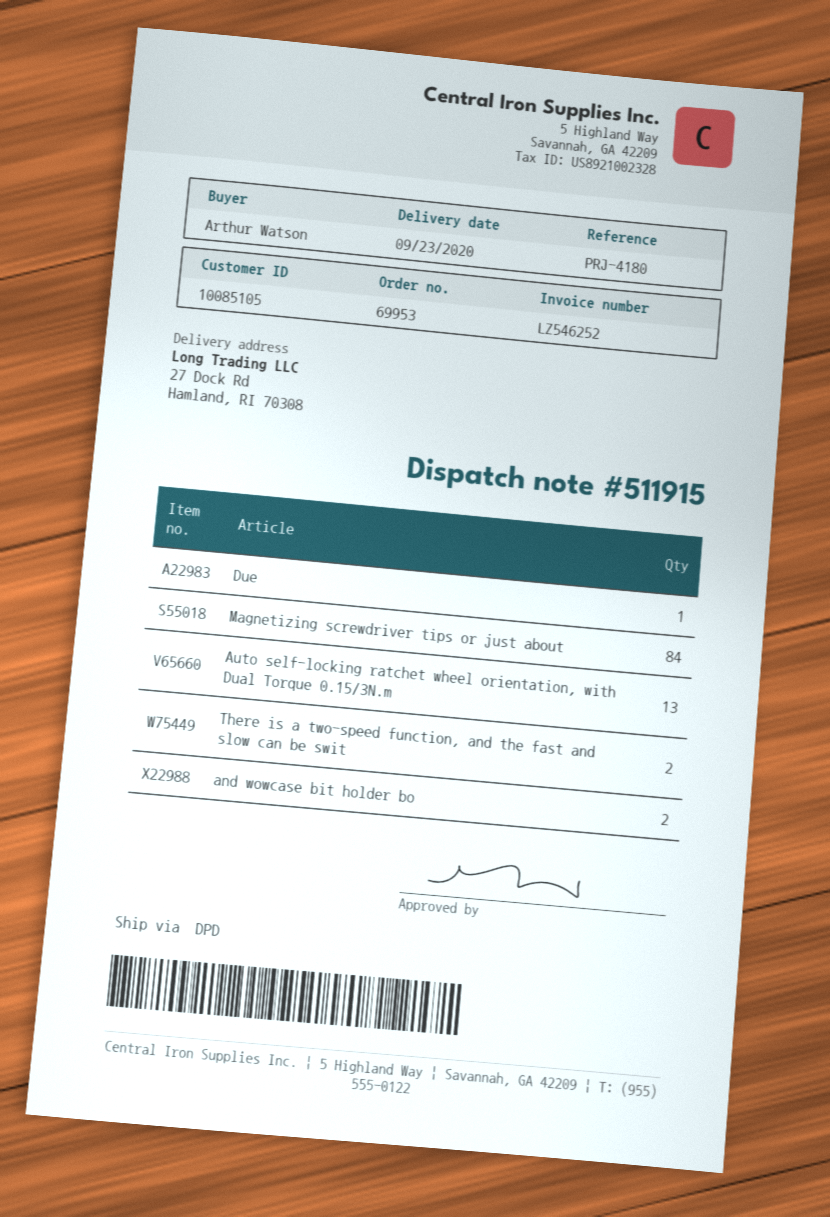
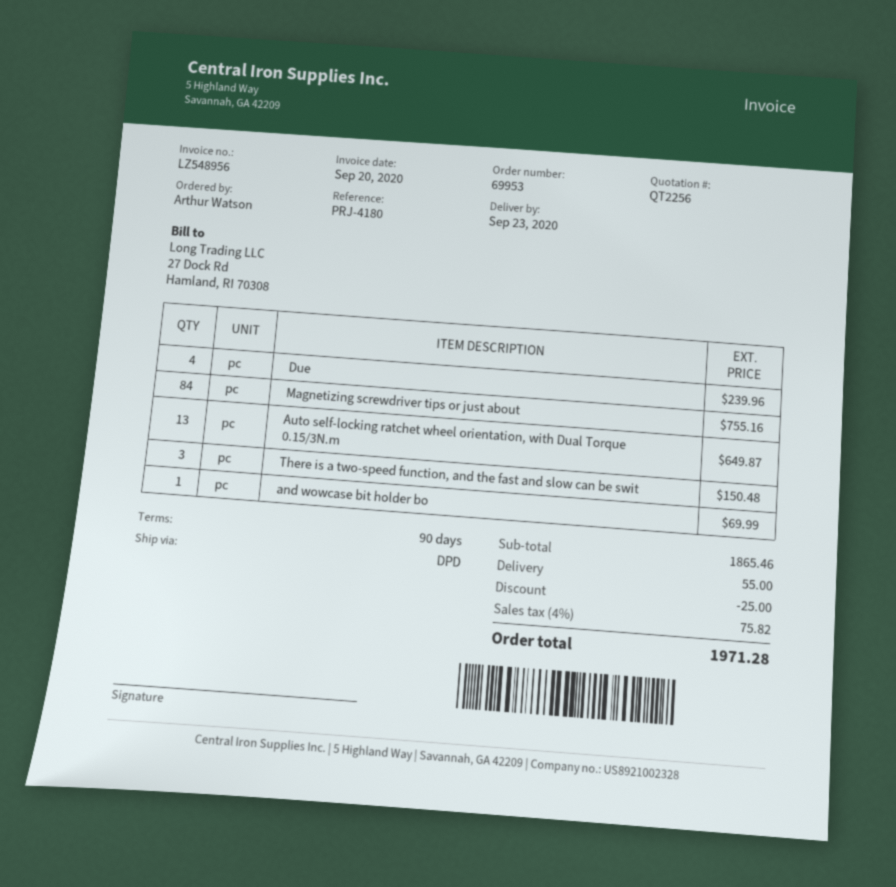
invoice number: LZ546252 -> LZ548956
Due: 1 -> 4
There is a two-speed function, and the fast and slow can be swit: 2 -> 3
and wowcase bit holder bo: 2 -> 1

